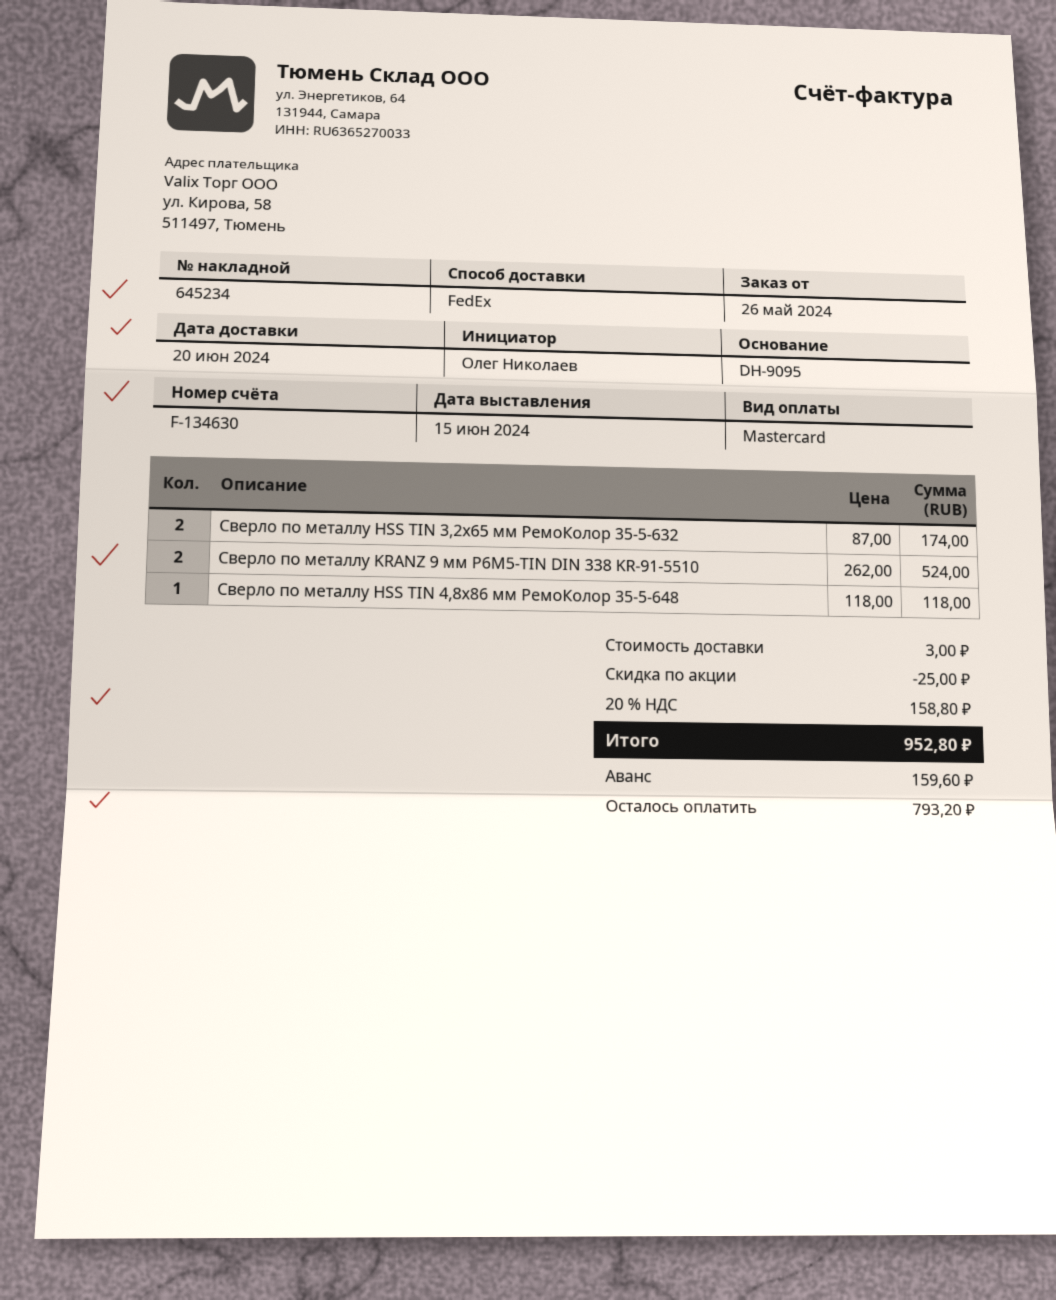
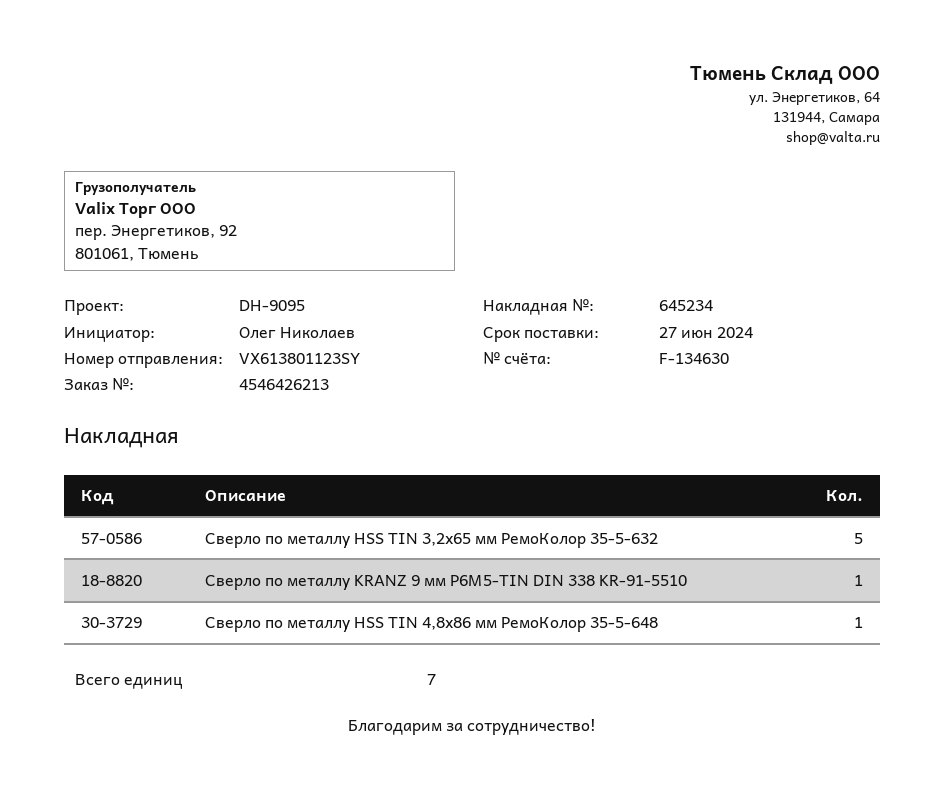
delivery date: 2024-06-20 -> 2024-06-27
Сверло по металлу HSS TIN 3,2х65 мм РемоКолор 35-5-632: 2 -> 5
Сверло по металлу KRANZ 9 мм Р6М5-TIN DIN 338 KR-91-5510: 2 -> 1

